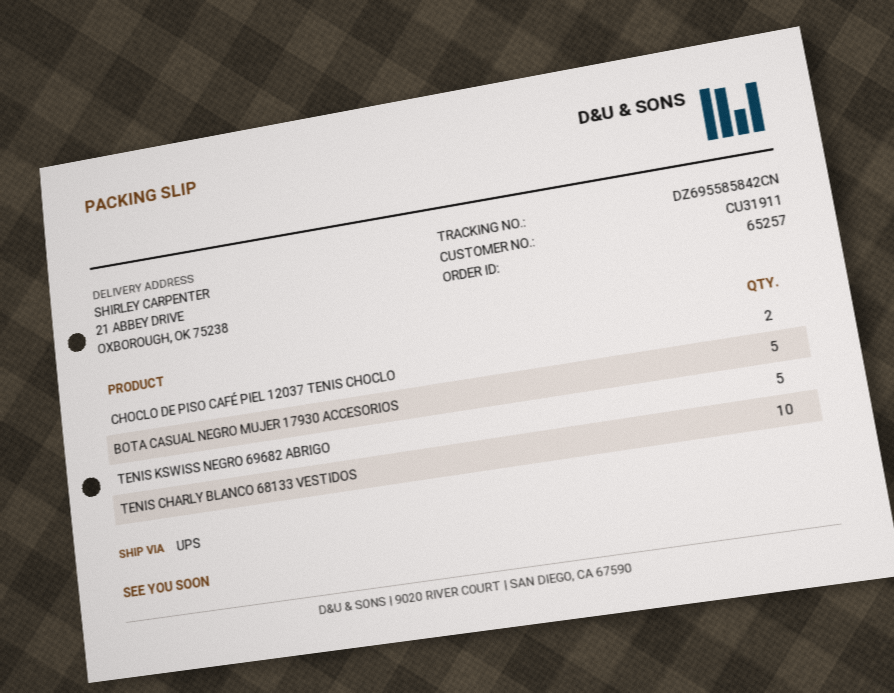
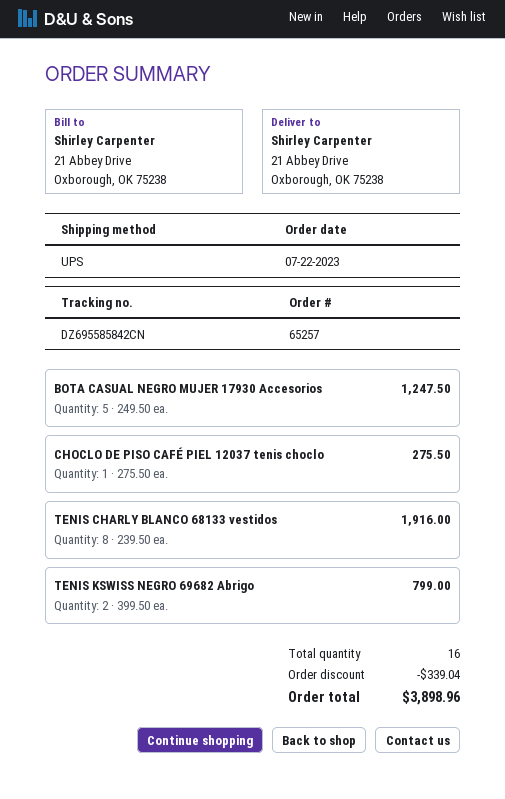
CHOCLO DE PISO CAFÉ PIEL 12037 TENIS CHOCLO: 2 -> 1
TENIS KSWISS NEGRO 69682 ABRIGO: 5 -> 2
TENIS CHARLY BLANCO 68133 VESTIDOS: 10 -> 8

